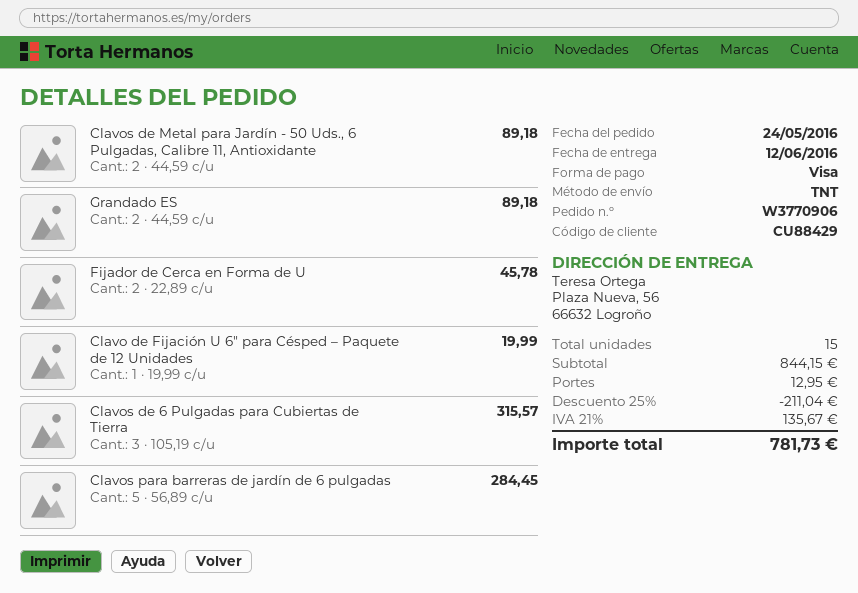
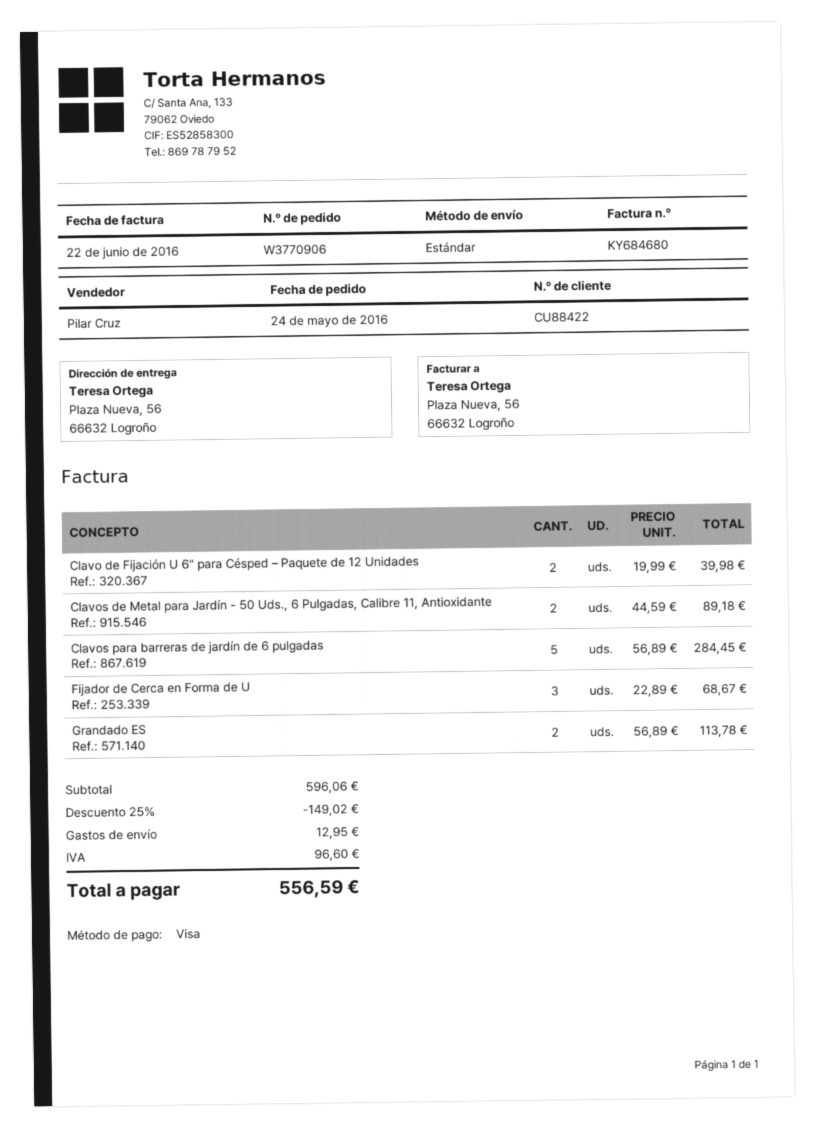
customer number: CU88429 -> CU88422
shipping method: TNT -> standard
Grandado ES: 2 x 44.59 = 89.18 -> 2 x 56.89 = 113.78
Fijador de Cerca en Forma de U: 2 x 22.89 = 45.78 -> 3 x 22.89 = 68.67
Clavo de Fijación U 6" para Césped – Paquete de 12 Unidades: 1 x 19.99 = 19.99 -> 2 x 19.99 = 39.98
Clavos de 6 Pulgadas para Cubiertas de Tierra: 3 x 105.19 = 315.57 -> none
subtotal: 844.15 -> 596.06
discount: 25% = 211.04 -> 25% = 149.02
tax: 135.67 -> 96.60
total: 781.73 -> 556.59

